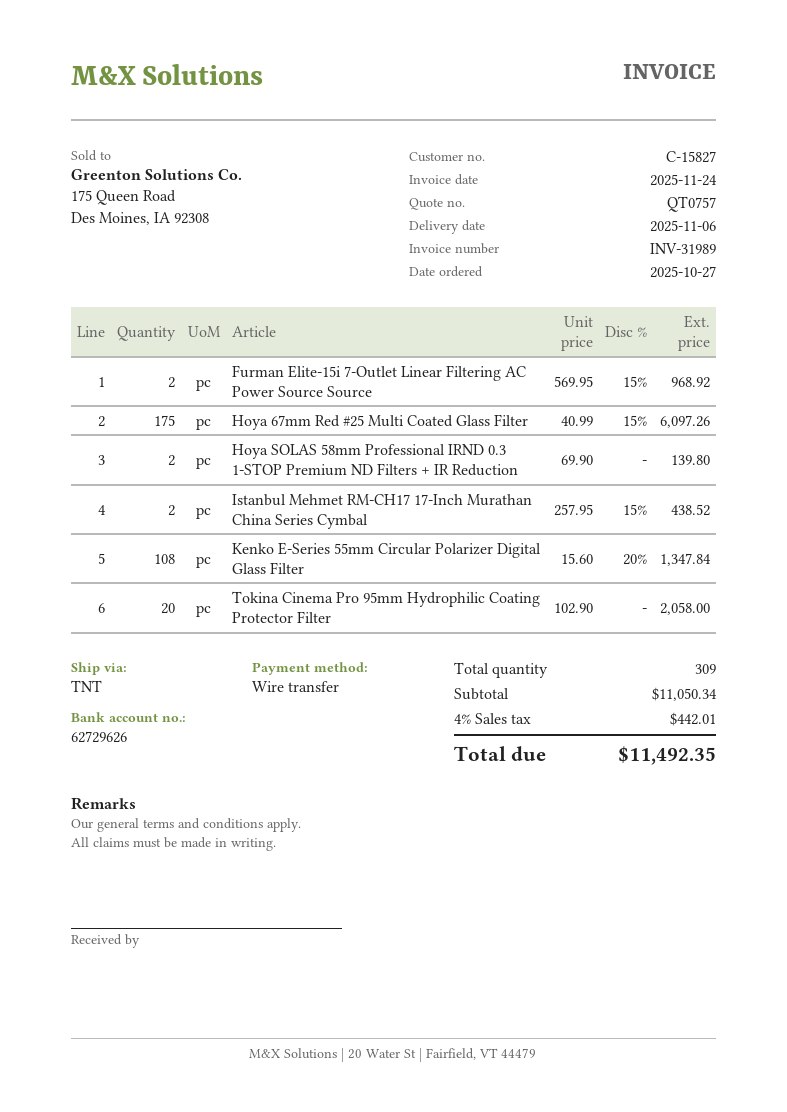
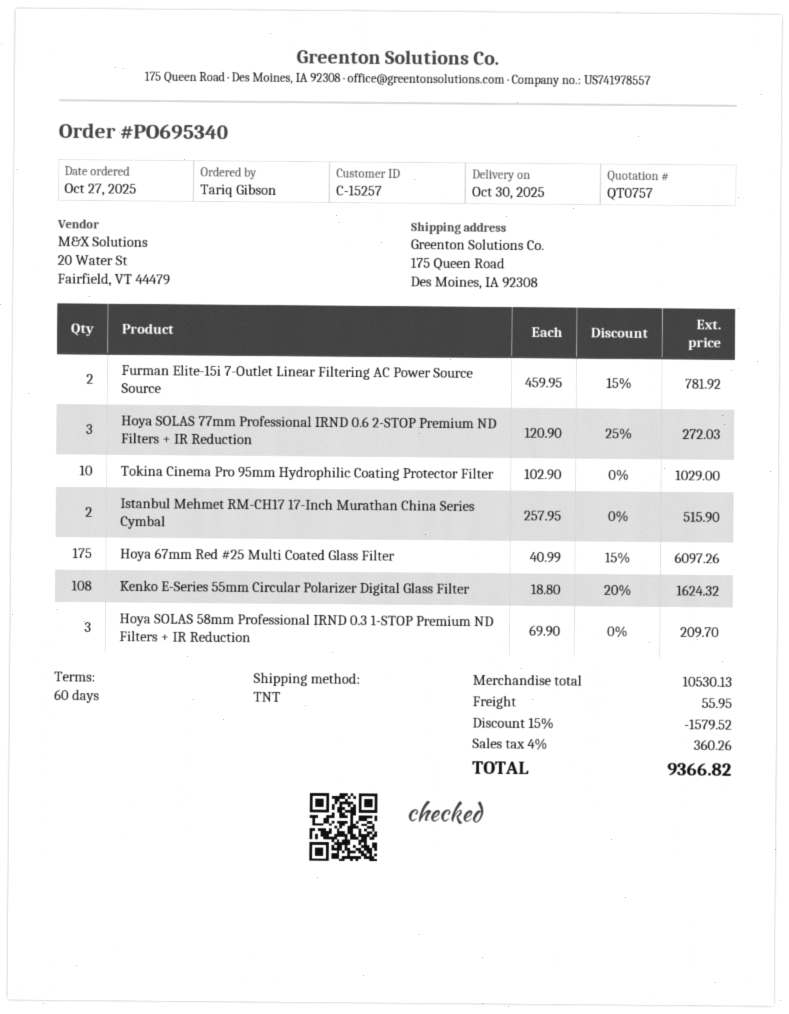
delivery date: 2025-11-06 -> 2025-10-30
customer number: C-15827 -> C-15257
Furman Elite-15i 7-Outlet Linear Filtering AC Power Source Source: 2 x 569.95 - 15% = 968.92 -> 2 x 459.95 - 15% = 781.92
Hoya SOLAS 58mm Professional IRND 0.3 1-STOP Premium ND Filters + IR Reduction: 2 x 69.90 = 139.80 -> 3 x 69.90 = 209.70
Istanbul Mehmet RM-CH17 17-Inch Murathan China Series Cymbal: 2 x 257.95 - 15% = 438.52 -> 2 x 257.95 = 515.90
Kenko E-Series 55mm Circular Polarizer Digital Glass Filter: 108 x 15.60 - 20% = 1347.84 -> 108 x 18.80 - 20% = 1624.32
Tokina Cinema Pro 95mm Hydrophilic Coating Protector Filter: 20 x 102.90 = 2058.00 -> 10 x 102.90 = 1029.00
Hoya SOLAS 77mm Professional IRND 0.6 2-STOP Premium ND Filters + IR Reduction: none -> 3 x 120.90 - 25% = 272.03
subtotal: 11050.34 -> 10530.13
discount: none -> 15% = 1579.52
shipping: none -> 55.95
tax: 4% = 442.01 -> 4% = 360.26
total: 11492.35 -> 9366.82

